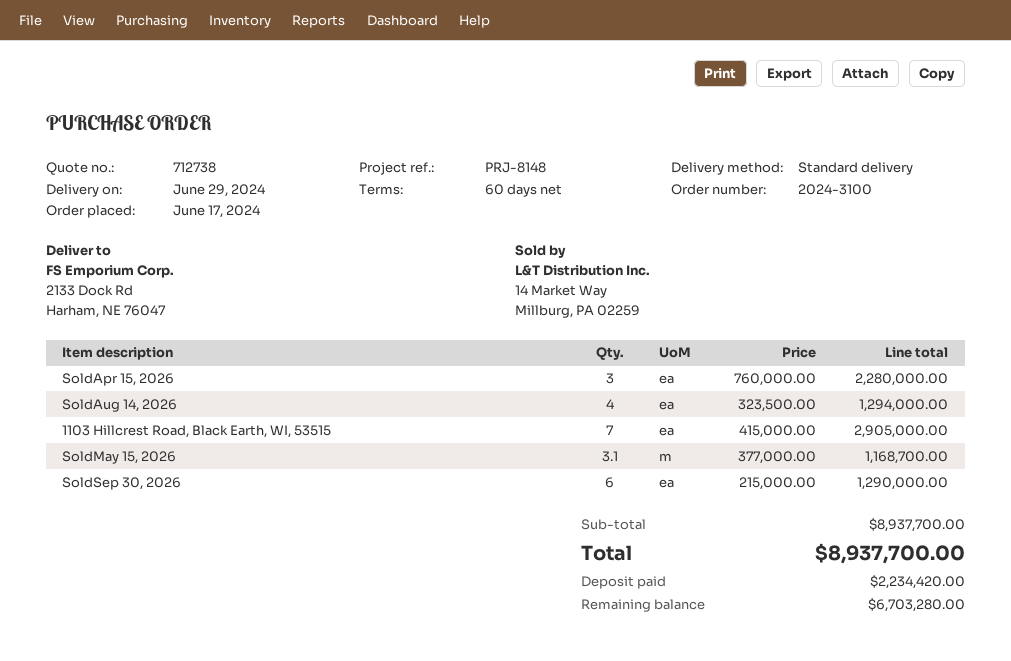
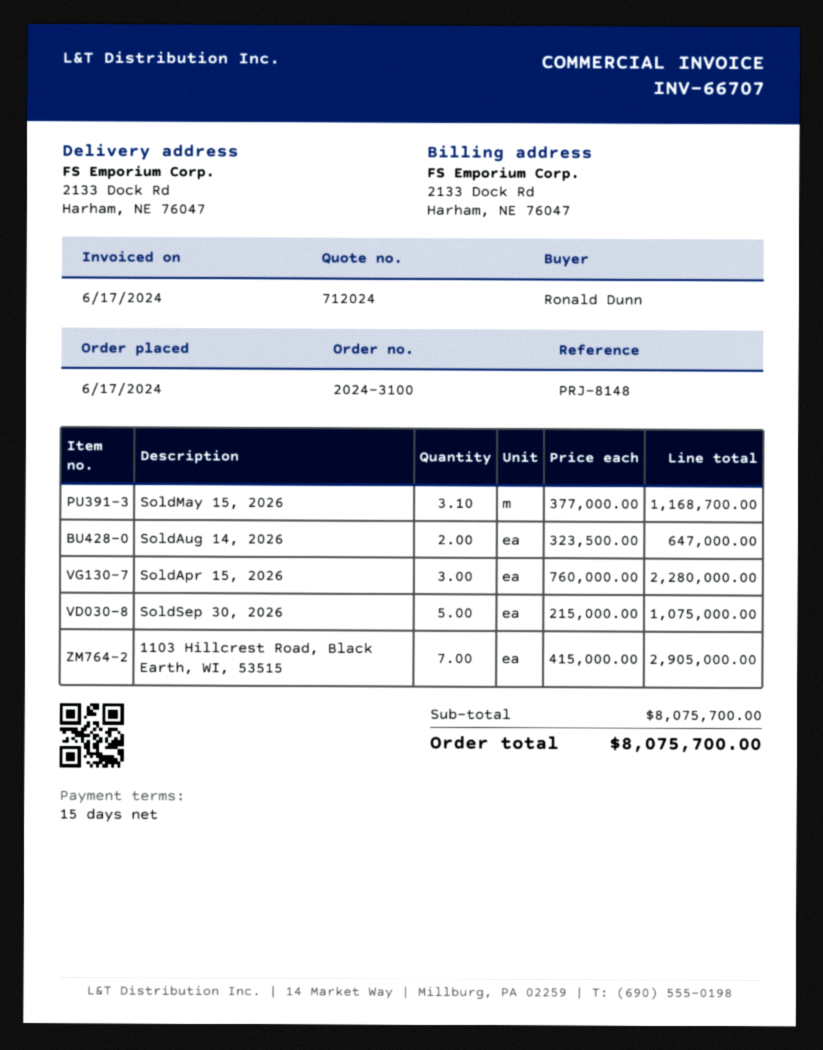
quote number: 712738 -> 712024
payment terms: 60 days -> 15 days
SoldAug 14, 2026: 4 x 323500.00 = 1294000.00 -> 2 x 323500.00 = 647000.00
SoldSep 30, 2026: 6 x 215000.00 = 1290000.00 -> 5 x 215000.00 = 1075000.00
subtotal: 8937700.00 -> 8075700.00
total: 8937700.00 -> 8075700.00

